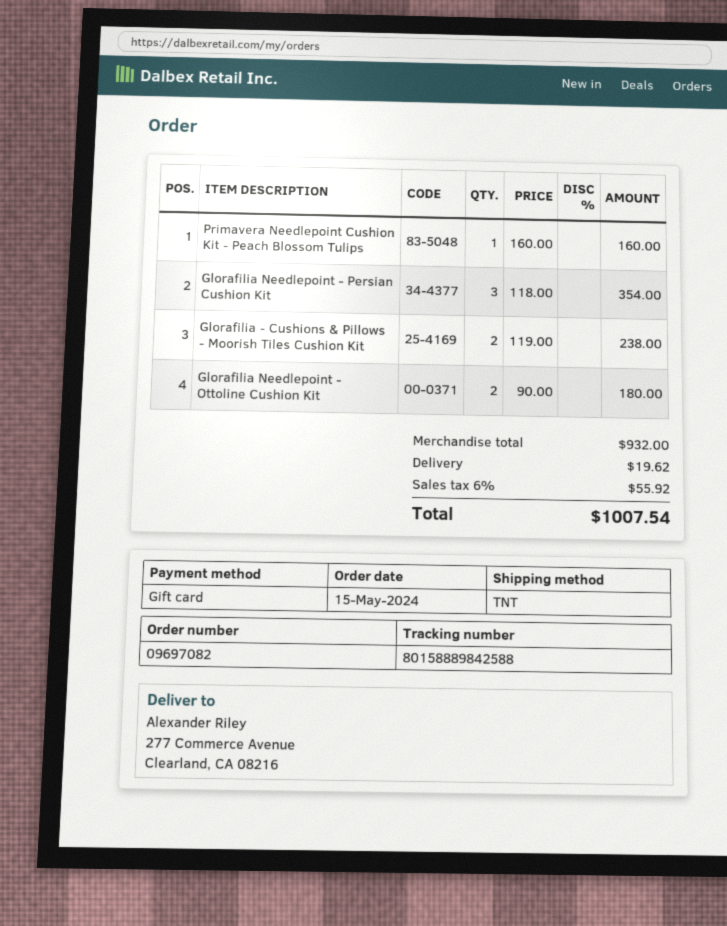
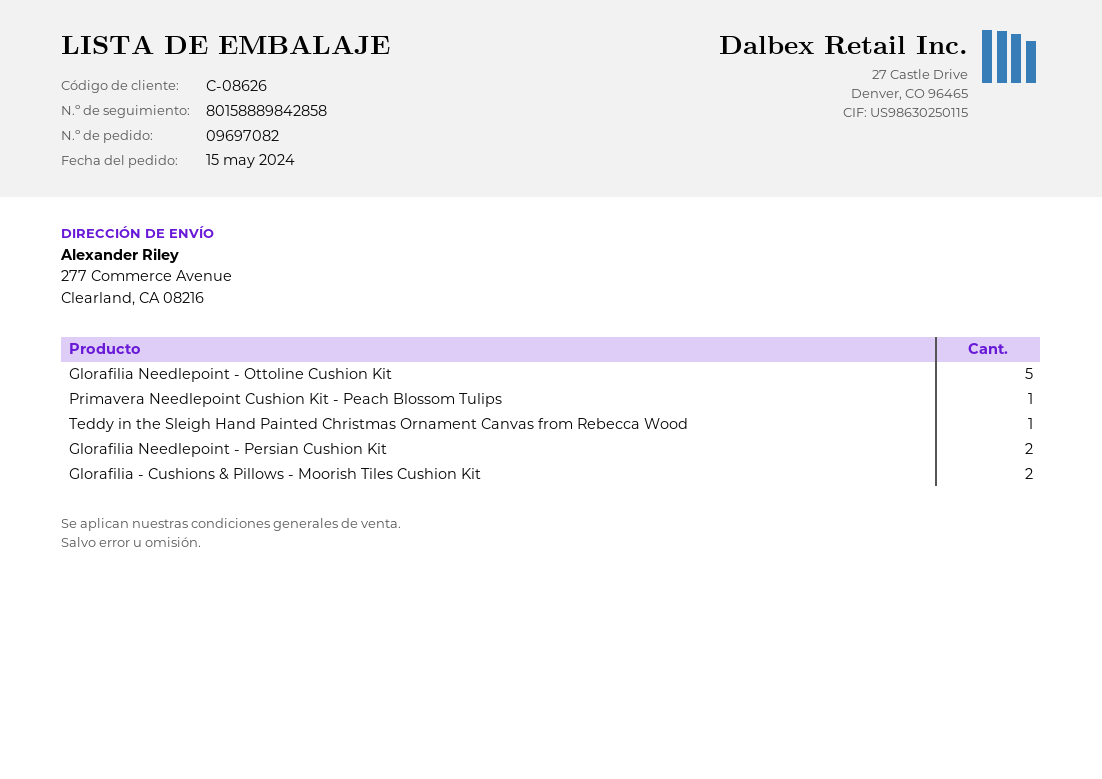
tracking number: 80158889842588 -> 80158889842858
Glorafilia Needlepoint - Persian Cushion Kit: 3 -> 2
Glorafilia Needlepoint - Ottoline Cushion Kit: 2 -> 5
Teddy in the Sleigh Hand Painted Christmas Ornament Canvas from Rebecca Wood: none -> 1

